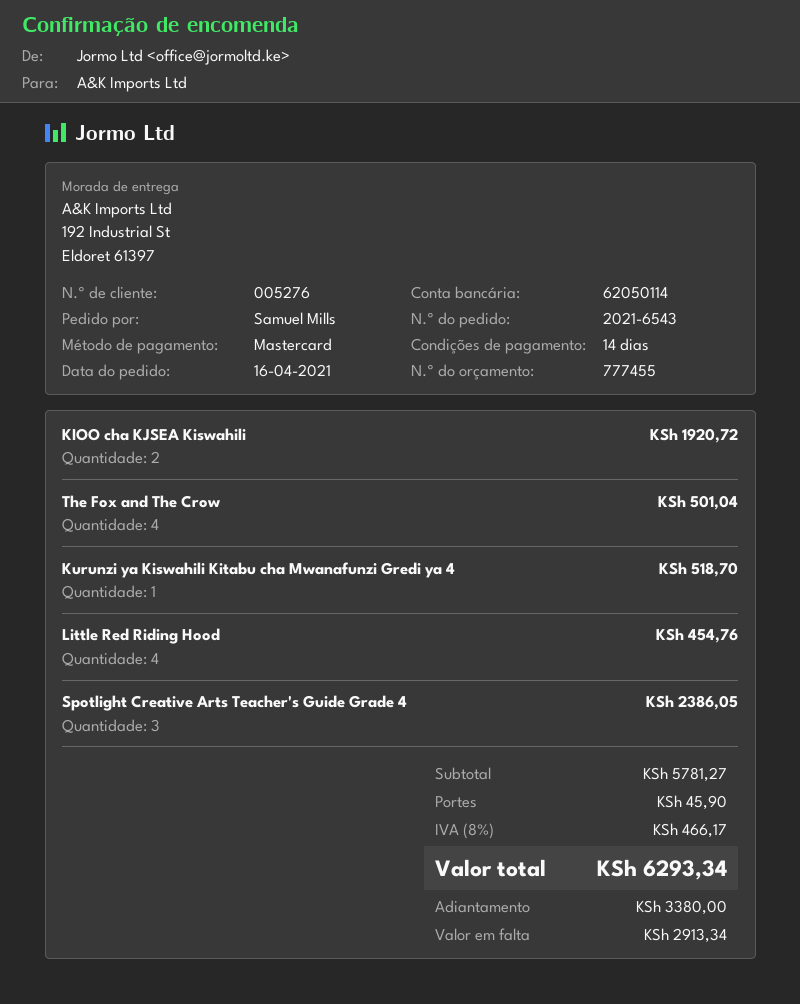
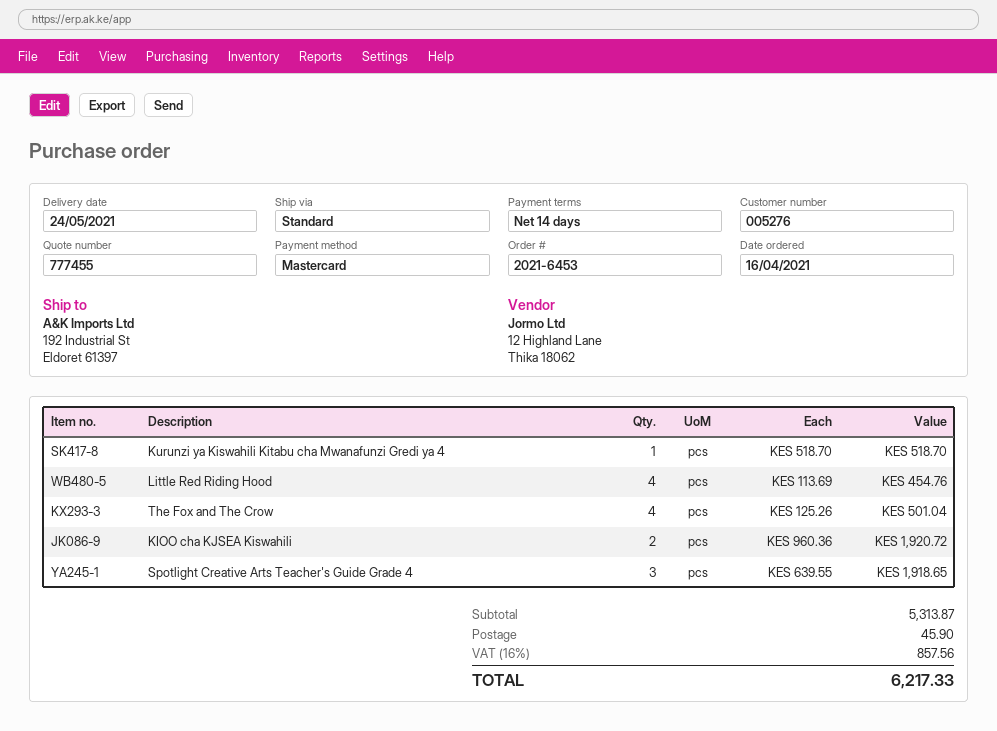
order number: 2021-6543 -> 2021-6453
Spotlight Creative Arts Teacher's Guide Grade 4: 3 for 2386.05 -> 3 for 1918.65
subtotal: 5781.27 -> 5313.87
tax: 8% = 466.17 -> 16% = 857.56
total: 6293.34 -> 6217.33

